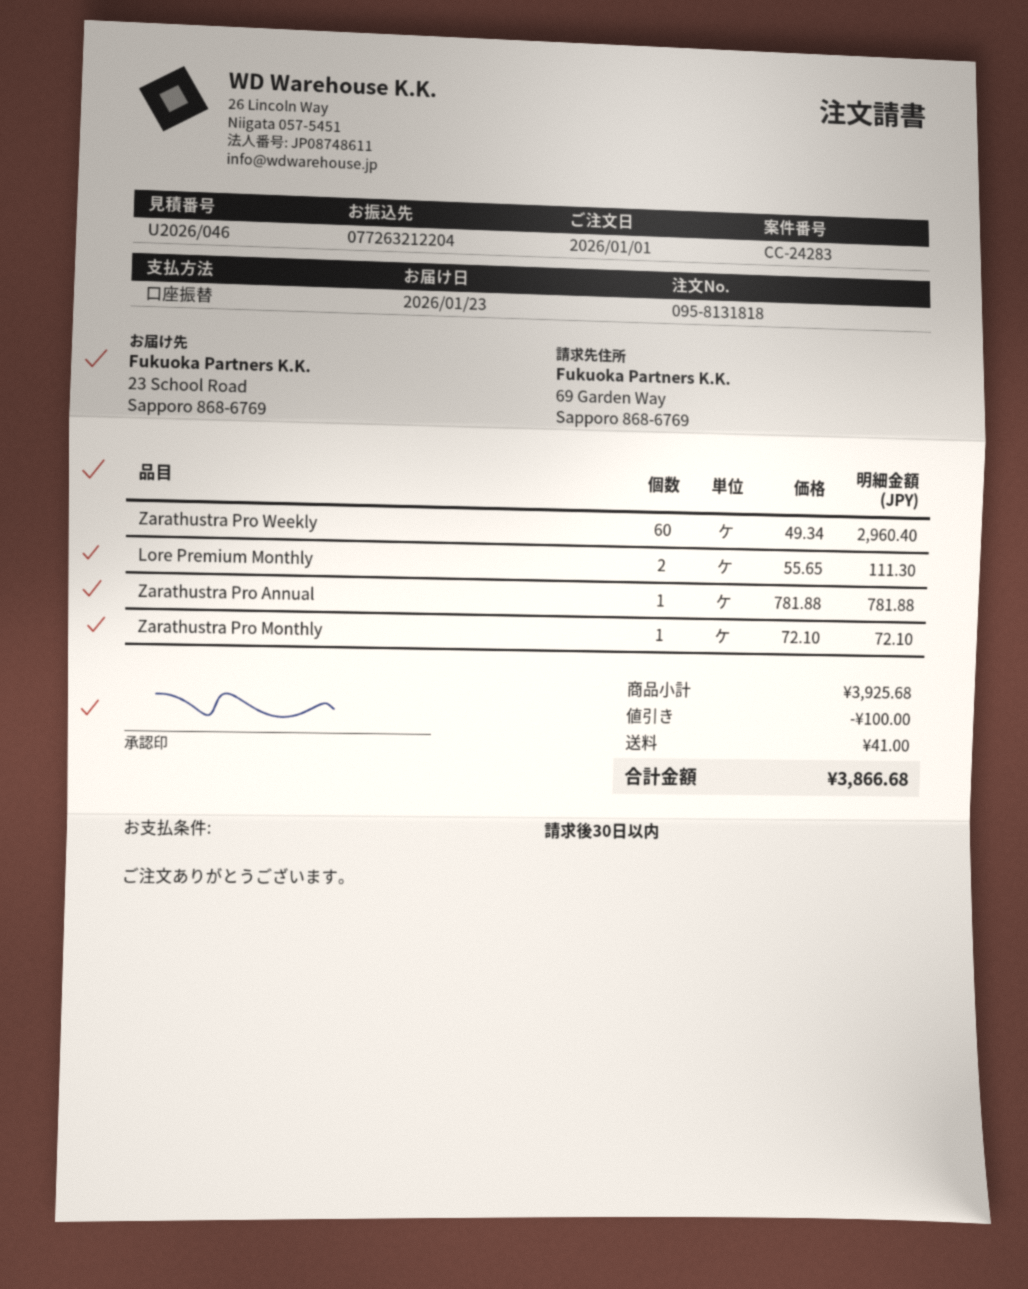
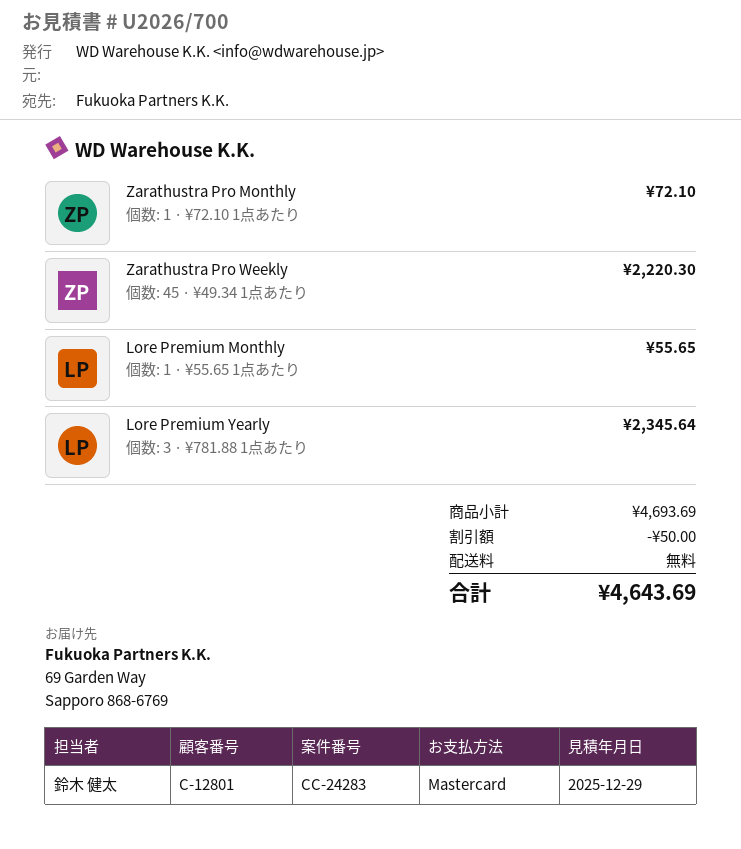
quote number: U2026/046 -> U2026/700
payment method: direct debit -> Mastercard
ship to: 23 School Road, Sapporo 868-6769 -> 69 Garden Way, Sapporo 868-6769
Zarathustra Pro Weekly: 60 x 49.34 = 2960.40 -> 45 x 49.34 = 2220.30
Lore Premium Monthly: 2 x 55.65 = 111.30 -> 1 x 55.65 = 55.65
Zarathustra Pro Annual: 1 x 781.88 = 781.88 -> none
Lore Premium Yearly: none -> 3 x 781.88 = 2345.64
subtotal: 3925.68 -> 4693.69
discount: 100.00 -> 50.00
shipping: 41.00 -> 0.00
total: 3866.68 -> 4643.69

